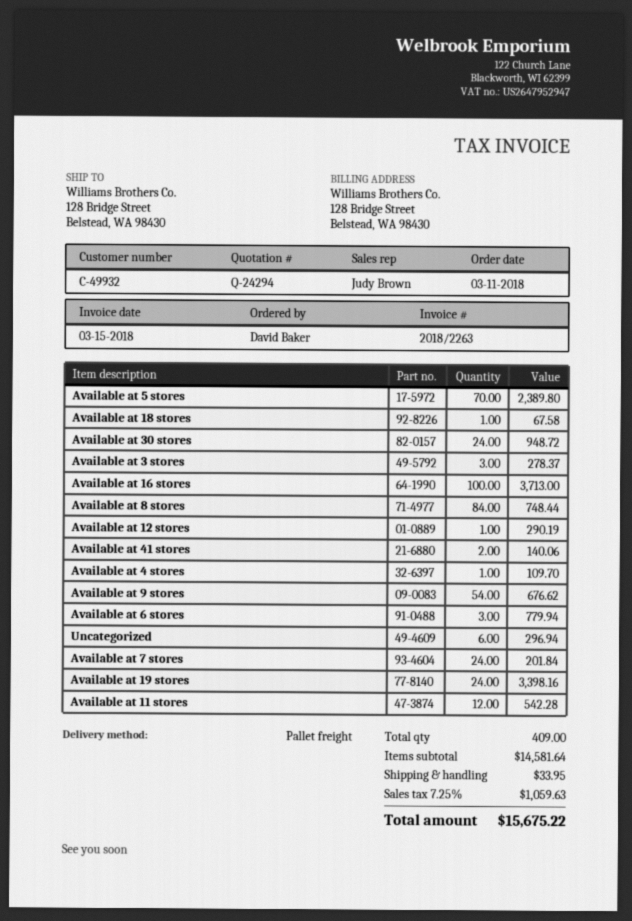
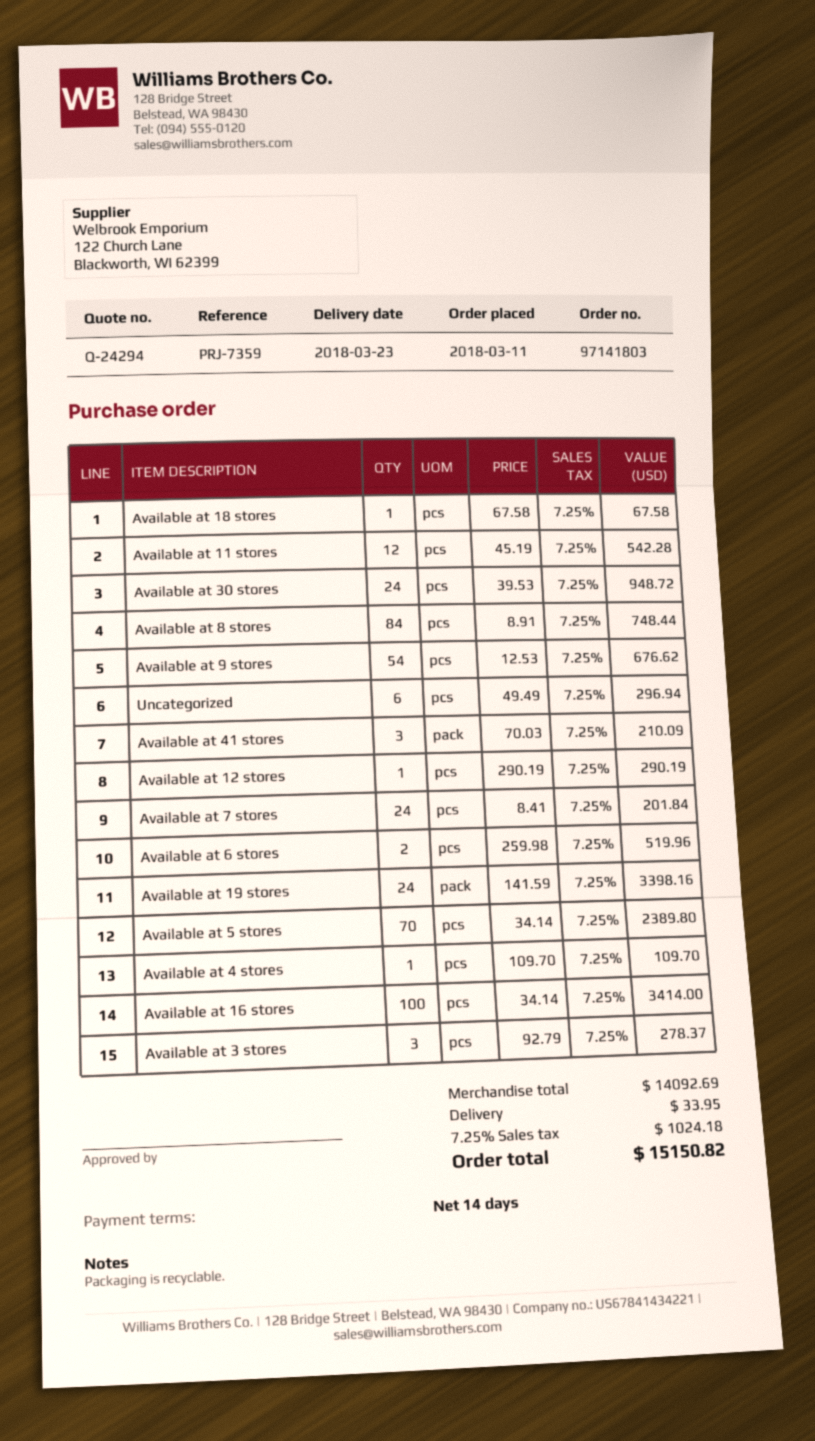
Available at 16 stores: 100 for 3713.00 -> 100 for 3414.00
Available at 41 stores: 2 for 140.06 -> 3 for 210.09
Available at 6 stores: 3 for 779.94 -> 2 for 519.96
subtotal: 14581.64 -> 14092.69
tax: 7.25% = 1059.63 -> 7.25% = 1024.18
total: 15675.22 -> 15150.82

